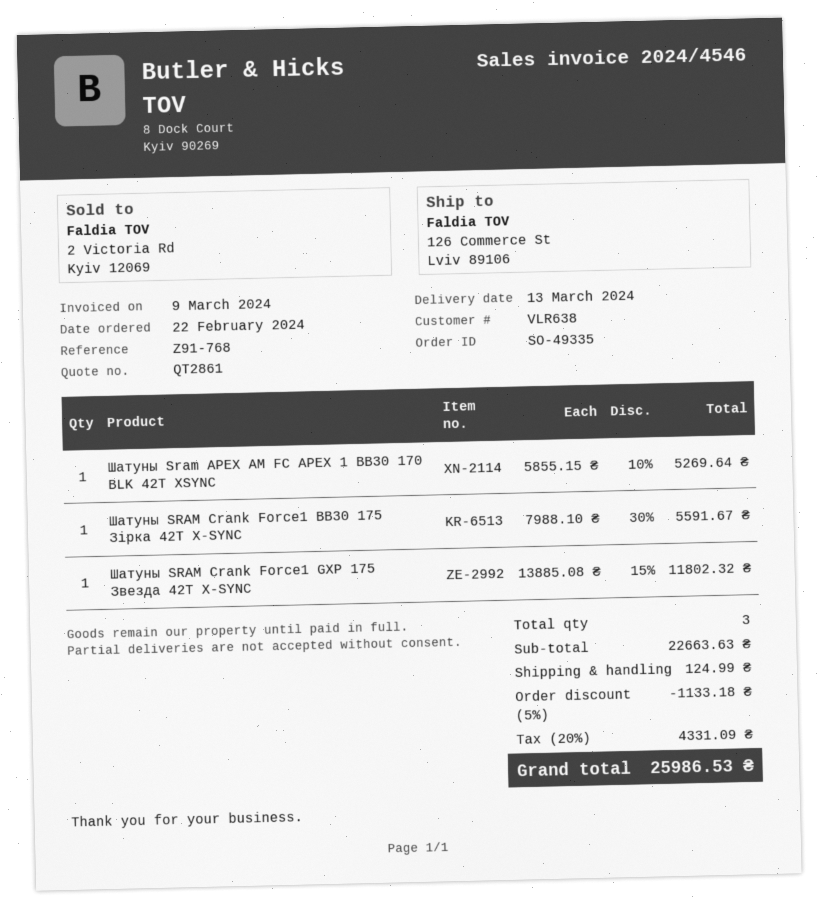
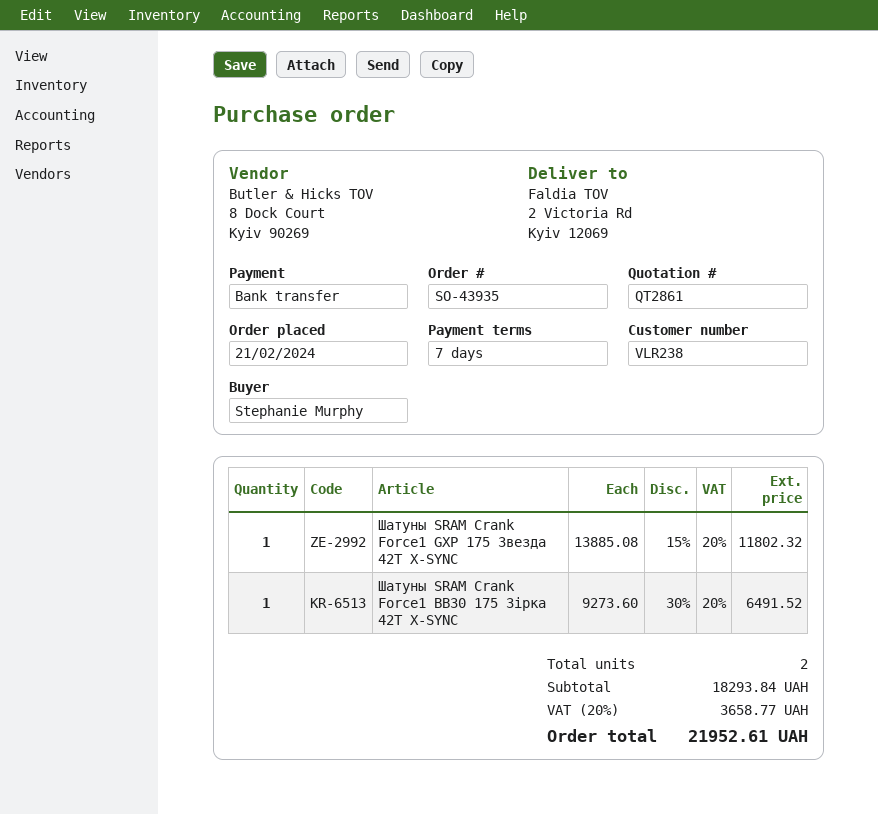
order number: SO-49335 -> SO-43935
order date: 2024-02-22 -> 2024-02-21
customer number: VLR638 -> VLR238
ship to: 126 Commerce St, Lviv 89106 -> 2 Victoria Rd, Kyiv 12069
Шатуны Sram APEX AM FC APEX 1 BB30 170 BLK 42T XSYNC: 1 x 5855.15 - 10% = 5269.64 -> none
Шатуны SRAM Crank Force1 BB30 175 Зірка 42T X-SYNC: 1 x 7988.10 - 30% = 5591.67 -> 1 x 9273.60 - 30% = 6491.52
total quantity: 3 -> 2
subtotal: 22663.63 -> 18293.84
discount: 5% = 1133.18 -> none
shipping: 124.99 -> none
tax: 20% = 4331.09 -> 20% = 3658.77
total: 25986.53 -> 21952.61

